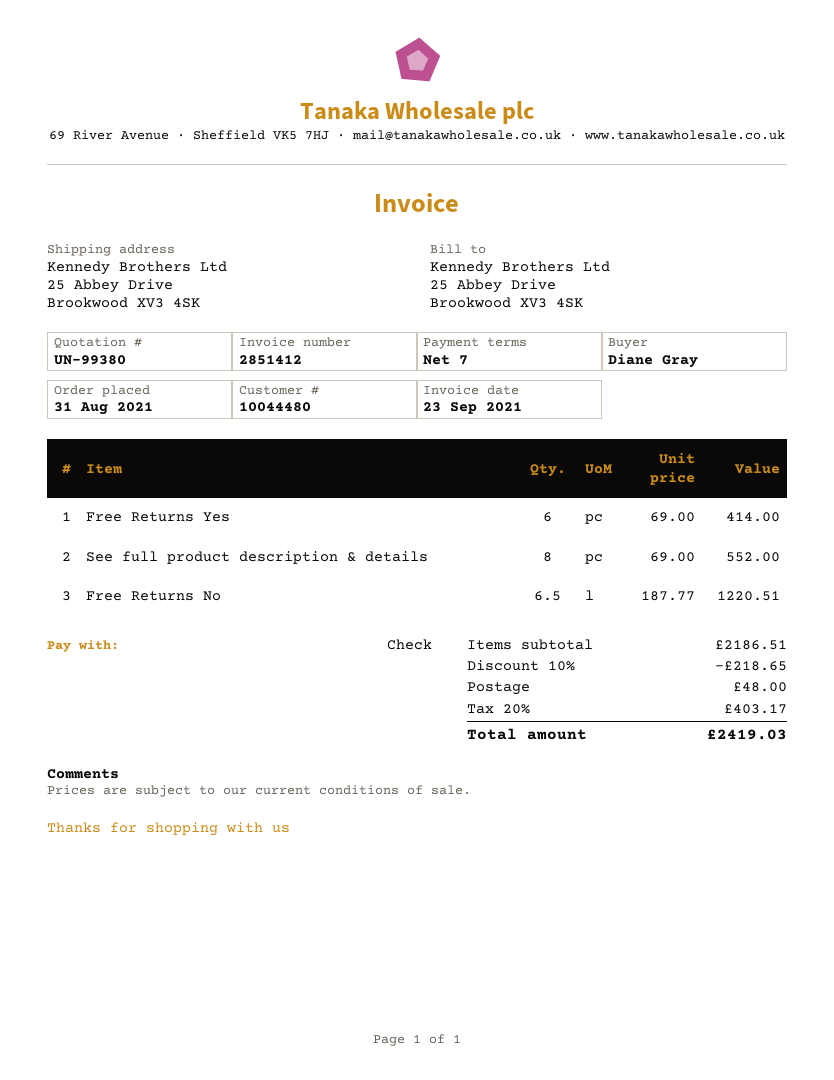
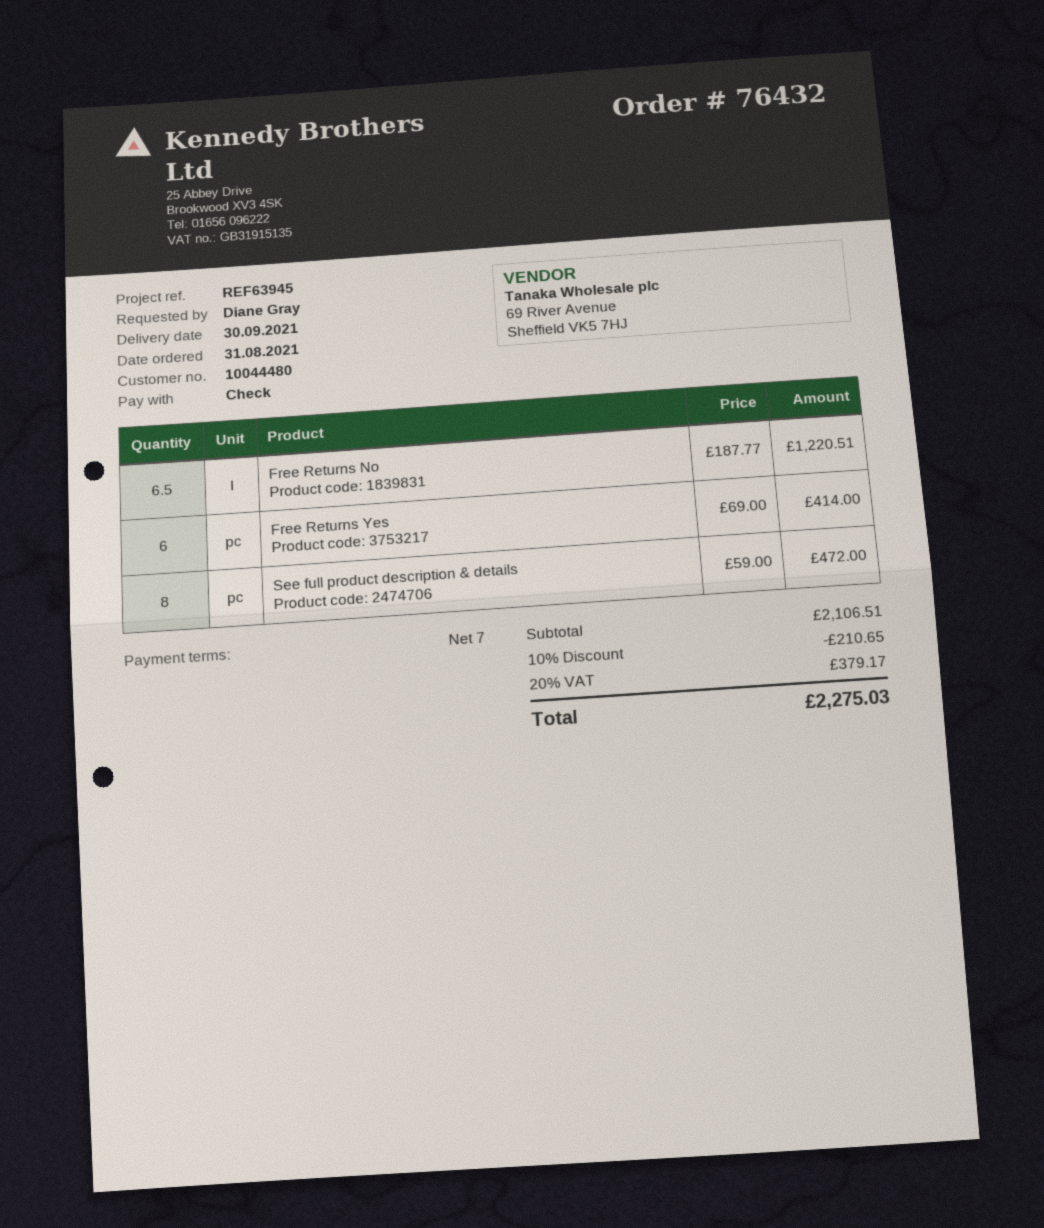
See full product description & details: 8 x 69.00 = 552.00 -> 8 x 59.00 = 472.00
subtotal: 2186.51 -> 2106.51
discount: 10% = 218.65 -> 10% = 210.65
shipping: 48.00 -> none
tax: 20% = 403.17 -> 20% = 379.17
total: 2419.03 -> 2275.03

